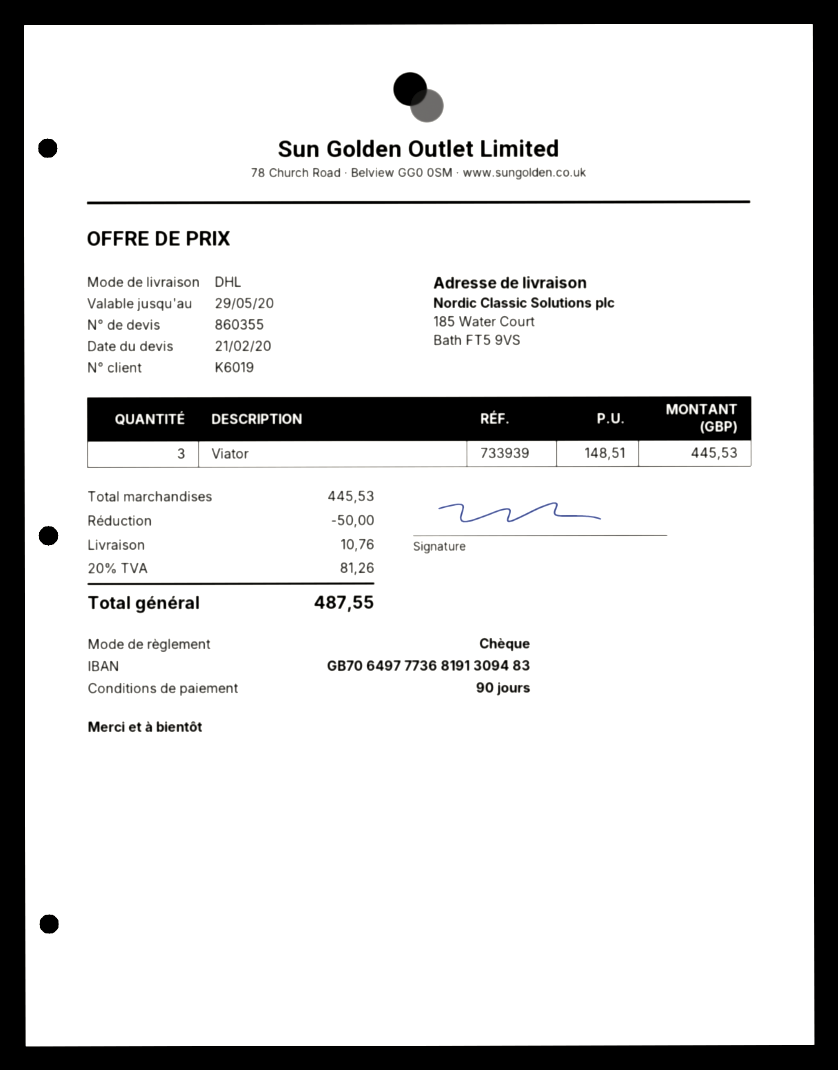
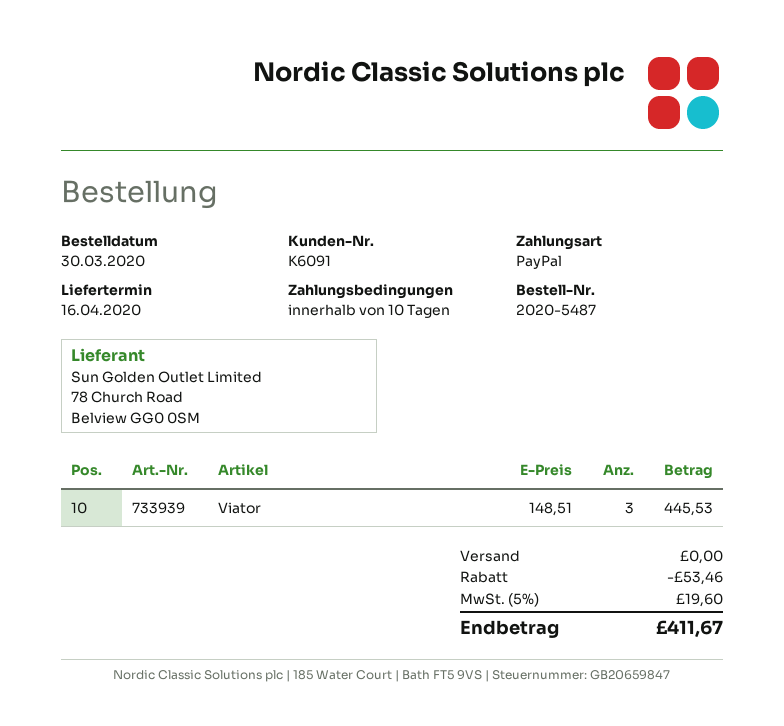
payment terms: 90 days -> 10 days
customer number: K6019 -> K6091
payment method: cheque -> PayPal
discount: 50.00 -> 53.46
shipping: 10.76 -> 0.00
tax: 20% = 81.26 -> 5% = 19.60
total: 487.55 -> 411.67

